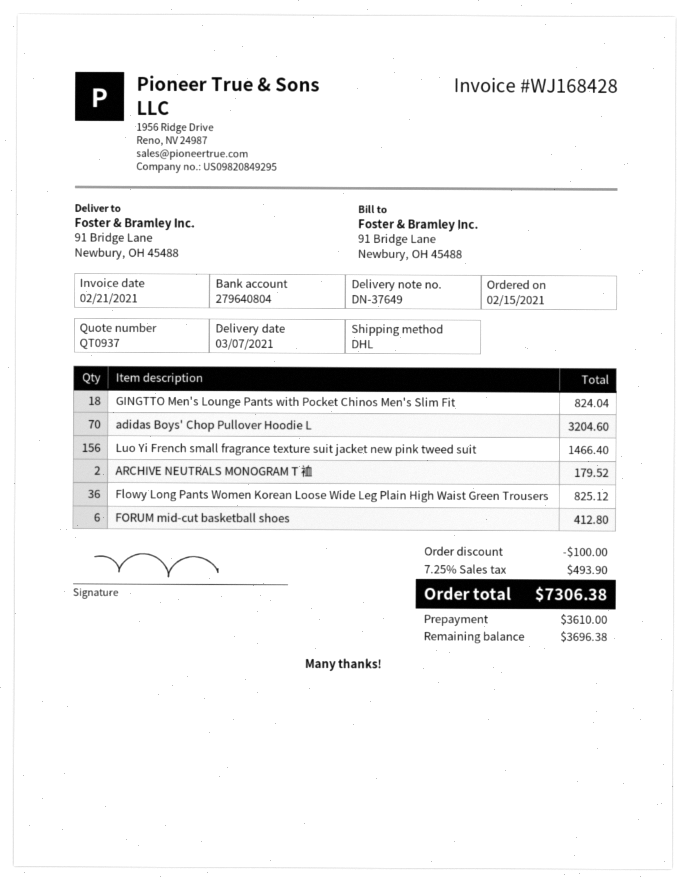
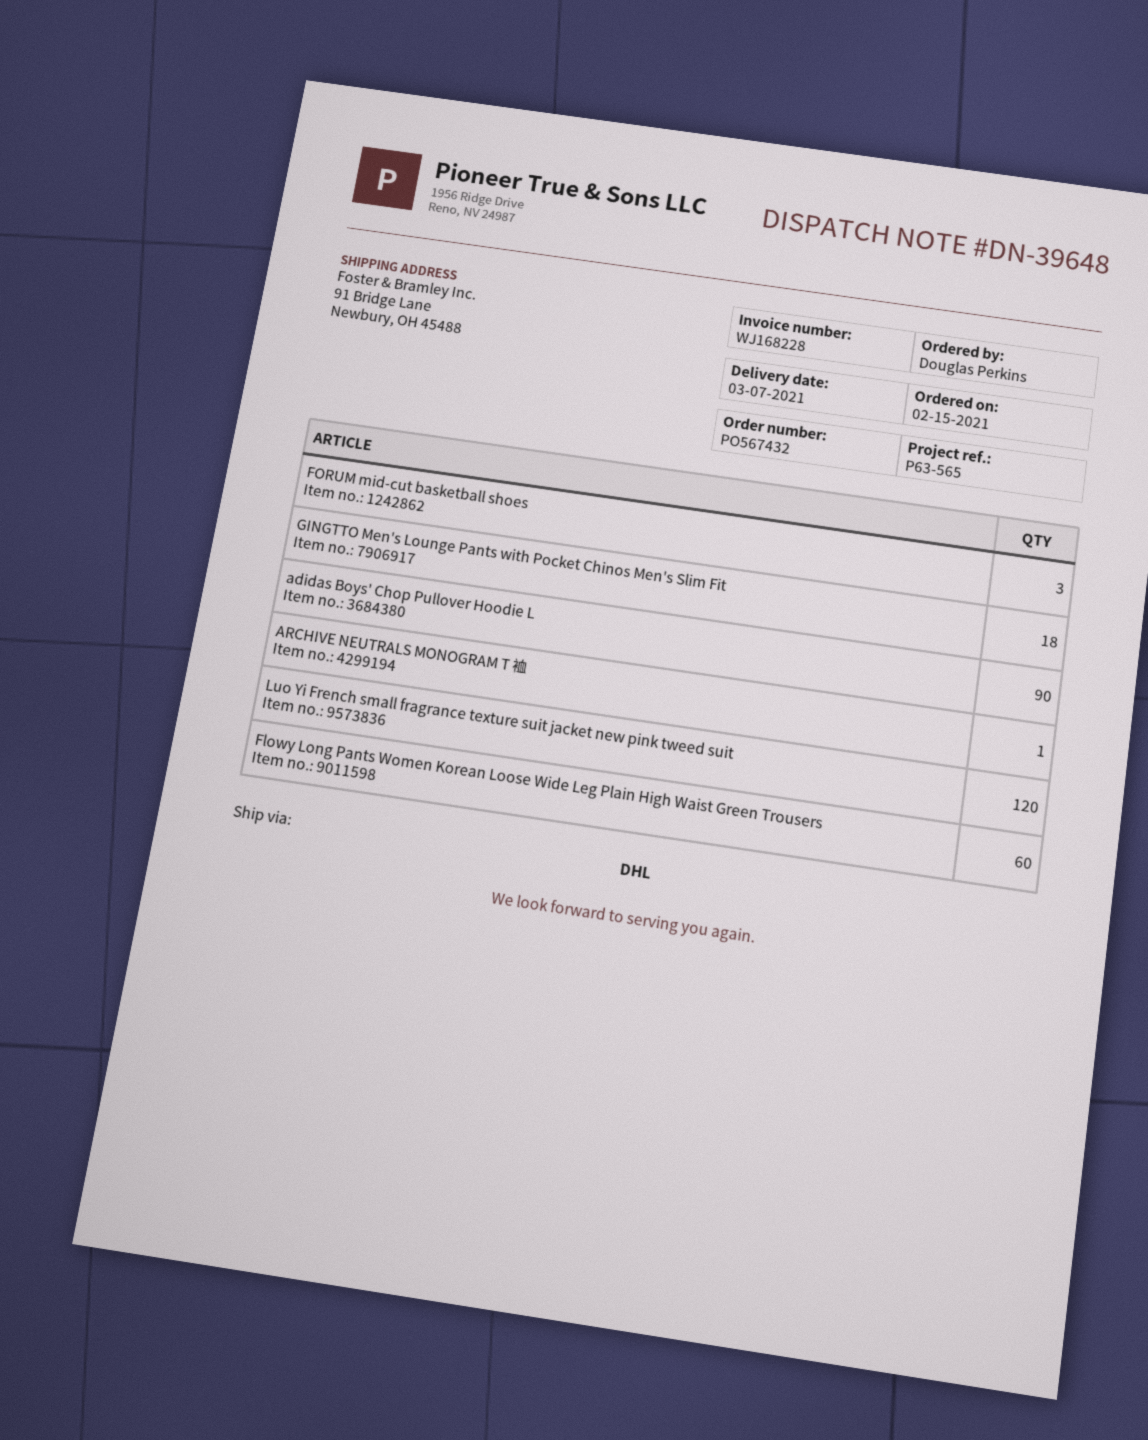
delivery note number: DN-37649 -> DN-39648
invoice number: WJ168428 -> WJ168228
adidas Boys' Chop Pullover Hoodie L: 70 -> 90
Luo Yi French small fragrance texture suit jacket new pink tweed suit: 156 -> 120
ARCHIVE NEUTRALS MONOGRAM T 裇: 2 -> 1
Flowy Long Pants Women Korean Loose Wide Leg Plain High Waist Green Trousers: 36 -> 60
FORUM mid-cut basketball shoes: 6 -> 3

